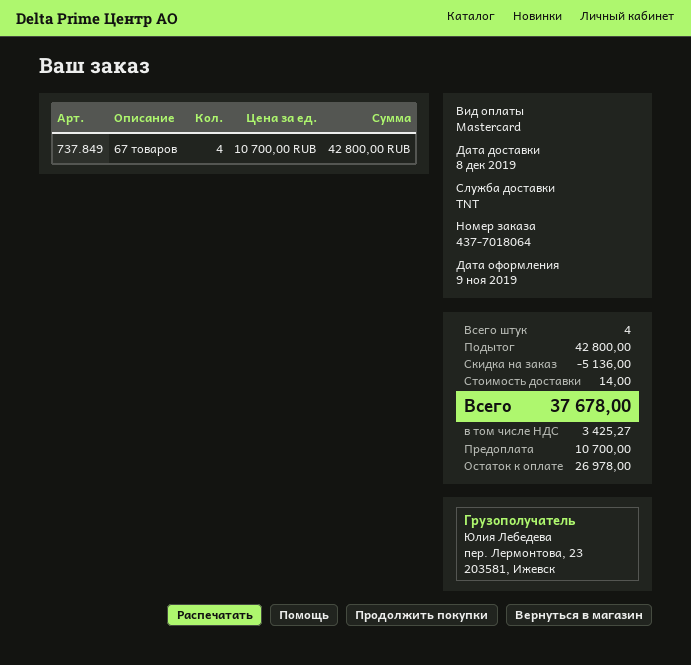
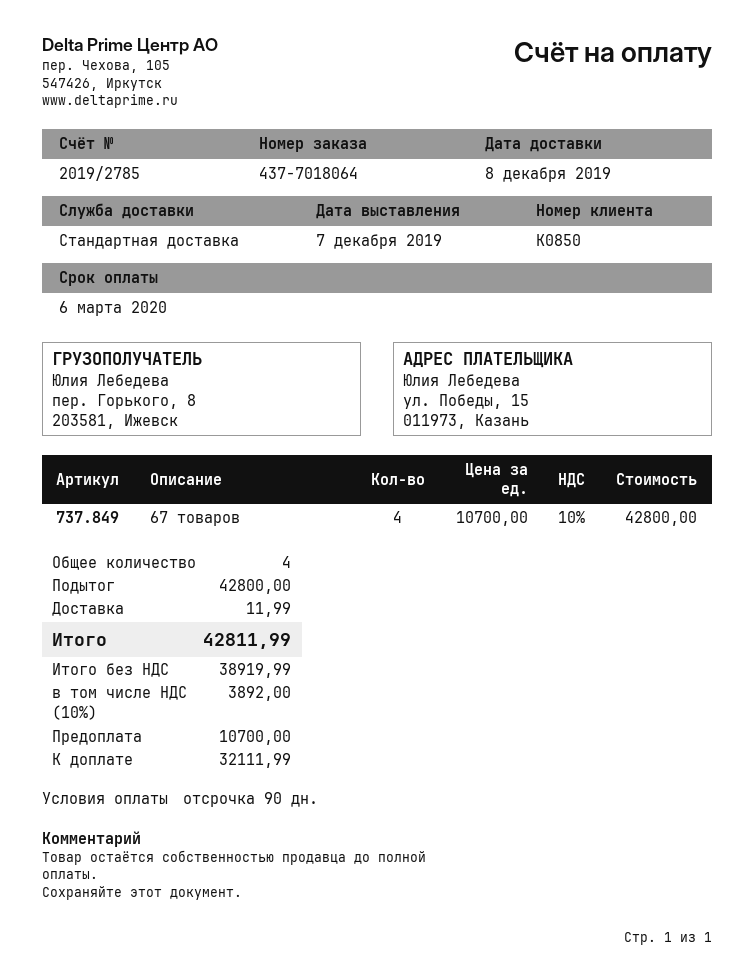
shipping method: TNT -> standard
ship to: пер. Лермонтова, 23, 203581, Ижевск -> пер. Горького, 8, 203581, Ижевск
discount: 5136.00 -> none
shipping: 14.00 -> 11.99
tax: 3425.27 -> 3892.00
total: 37678.00 -> 42811.99
balance: 26978.00 -> 32111.99

